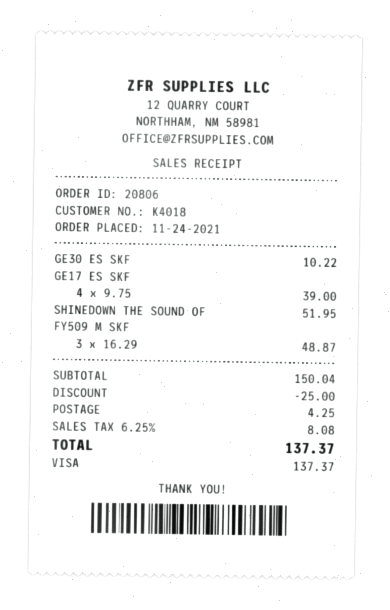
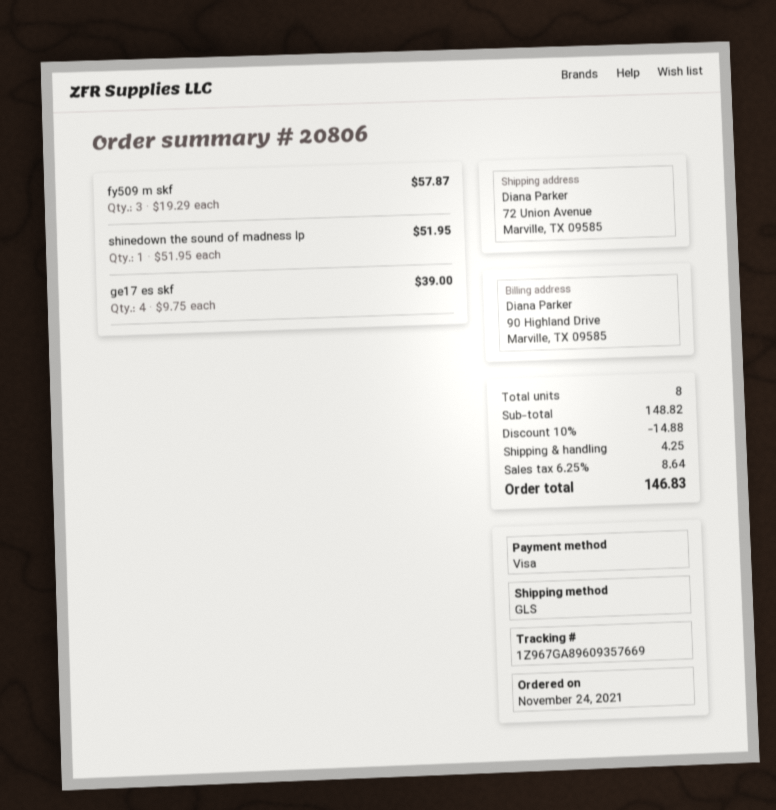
GE30 ES SKF: 1 x 10.22 = 10.22 -> none
FY509 M SKF: 3 x 16.29 = 48.87 -> 3 x 19.29 = 57.87
subtotal: 150.04 -> 148.82
discount: 25.00 -> 14.88
tax: 6.25% = 8.08 -> 6.25% = 8.64
total: 137.37 -> 146.83

